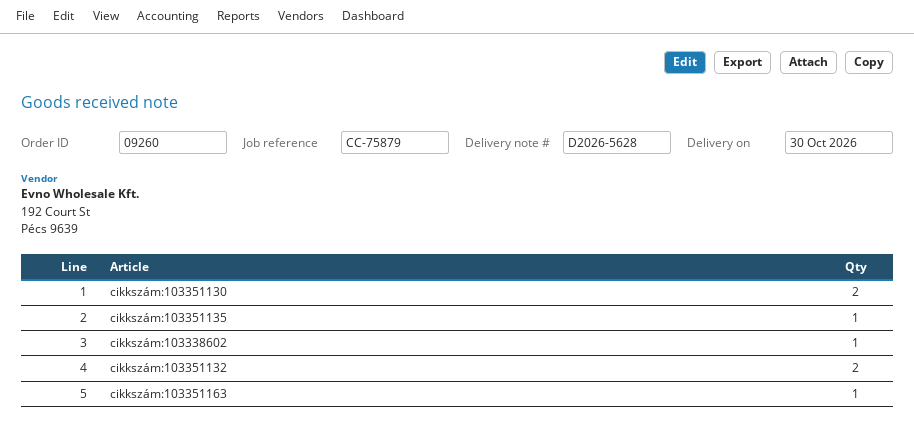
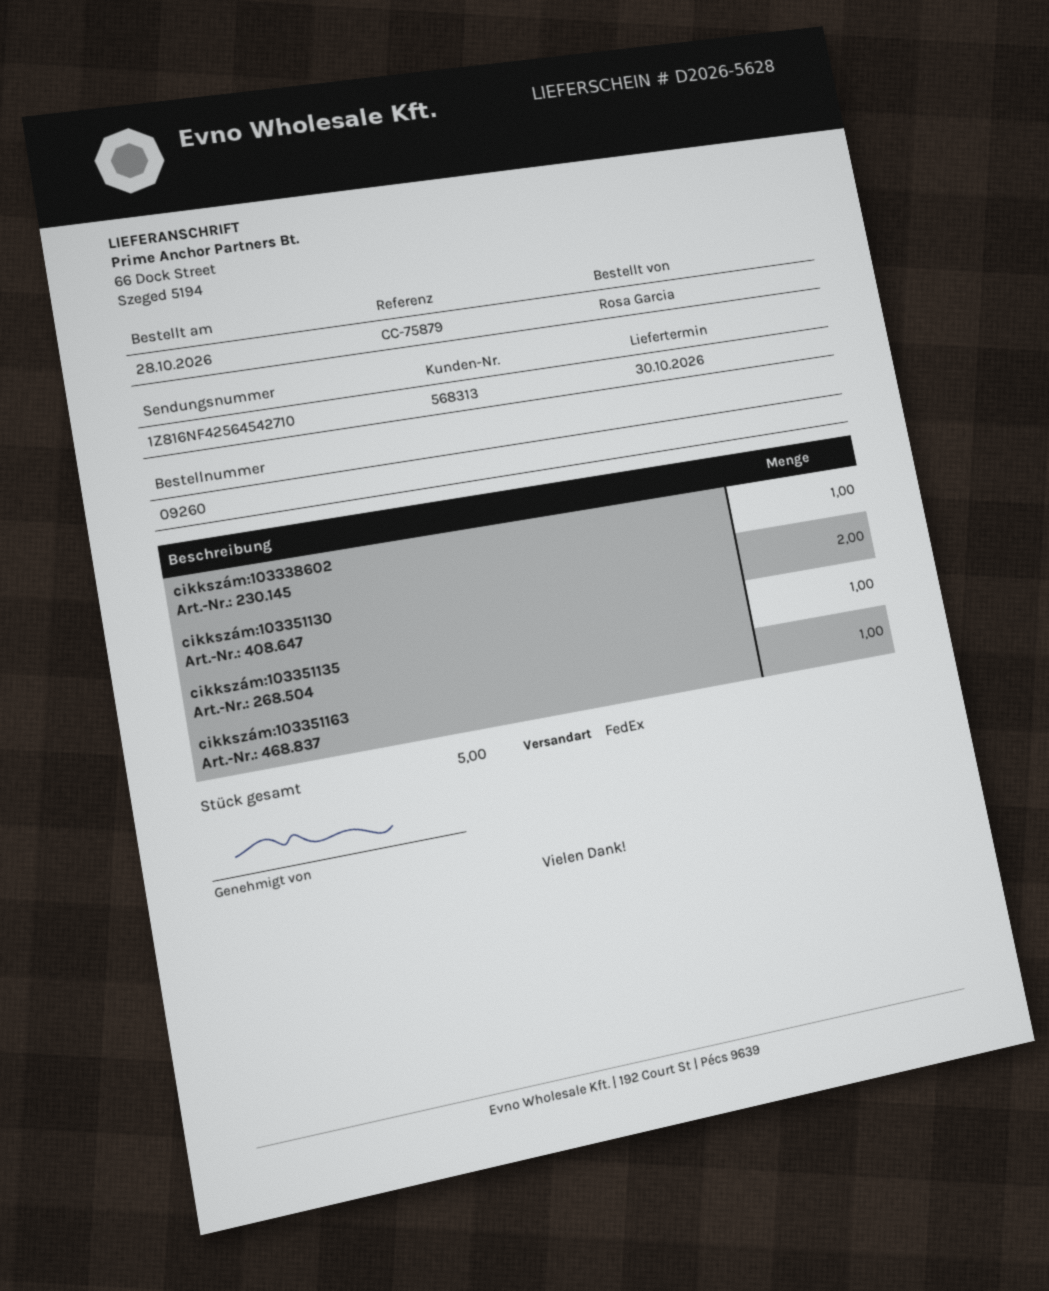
cikkszám:103351132: 2 -> none

